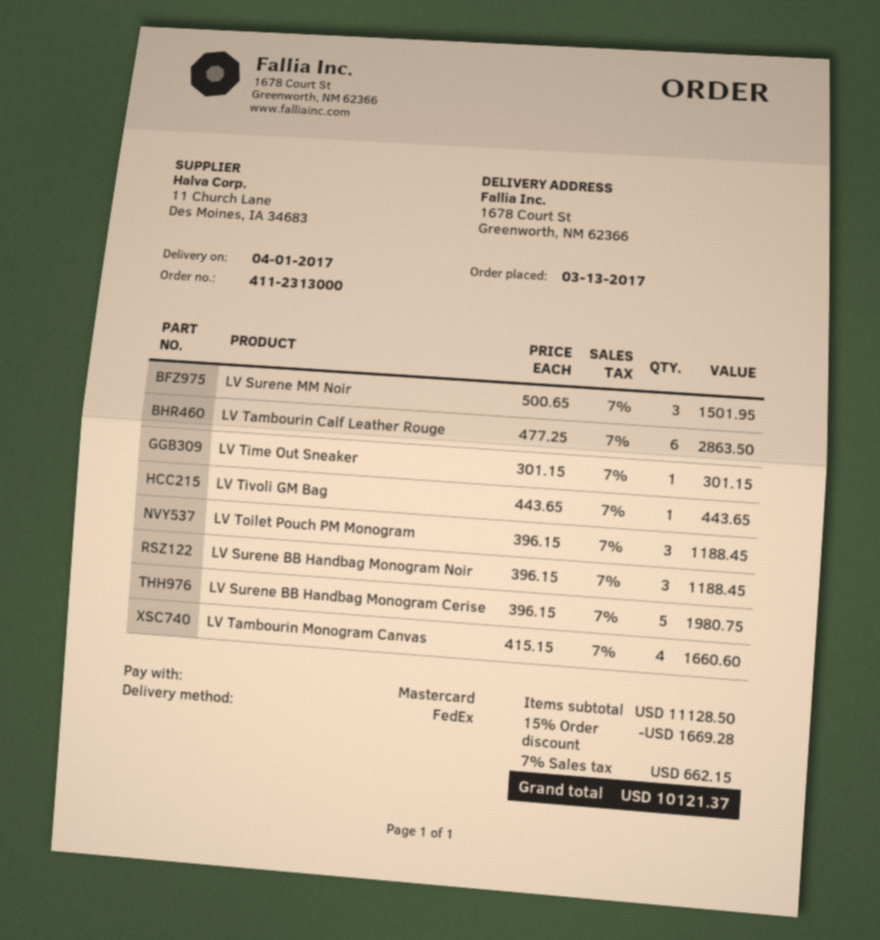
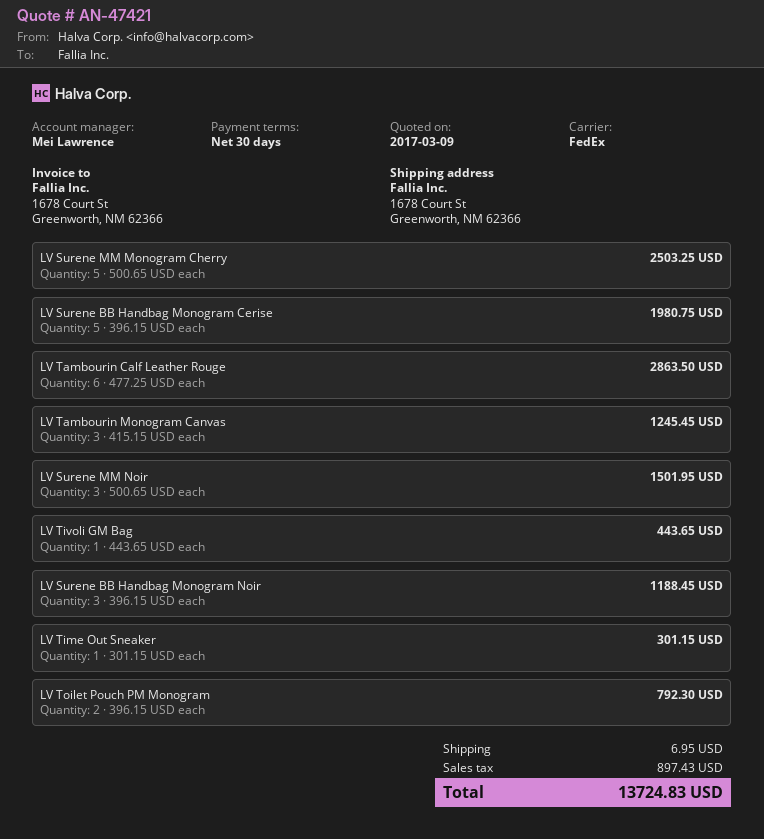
LV Toilet Pouch PM Monogram: 3 x 396.15 = 1188.45 -> 2 x 396.15 = 792.30
LV Tambourin Monogram Canvas: 4 x 415.15 = 1660.60 -> 3 x 415.15 = 1245.45
LV Surene MM Monogram Cherry: none -> 5 x 500.65 = 2503.25
discount: 15% = 1669.28 -> none
shipping: none -> 6.95
tax: 662.15 -> 897.43
total: 10121.37 -> 13724.83

